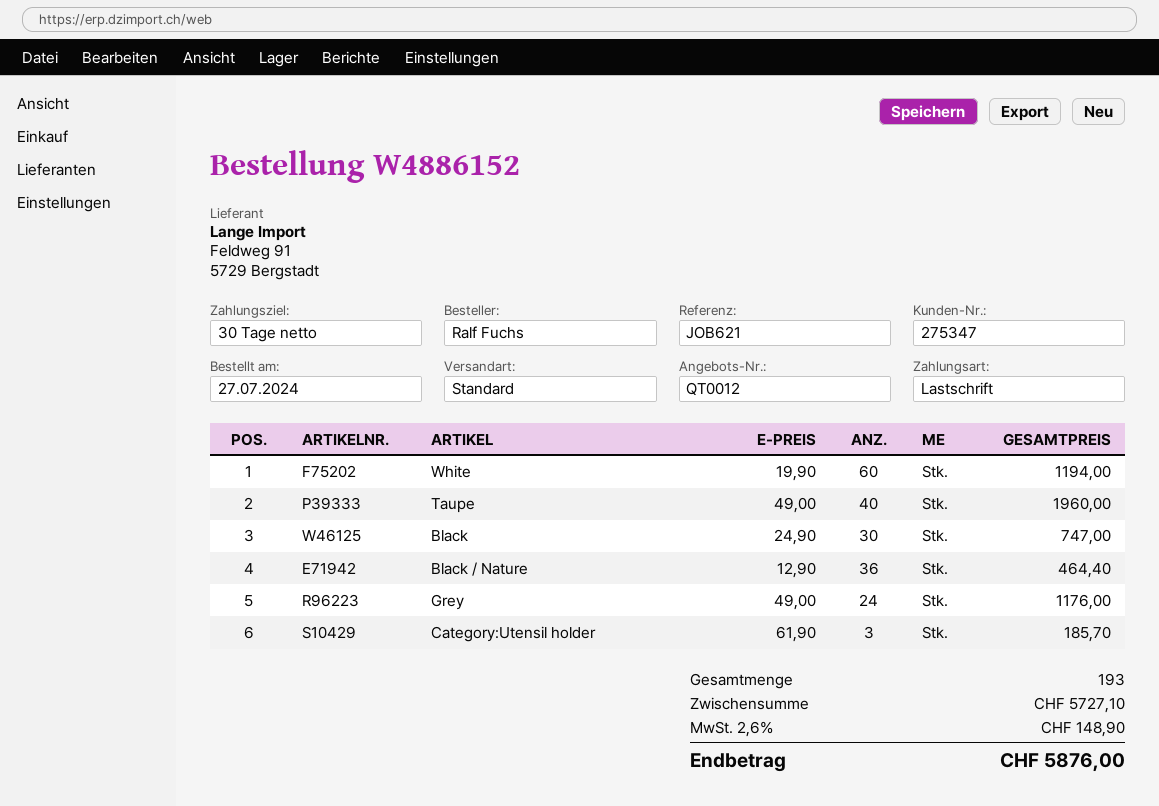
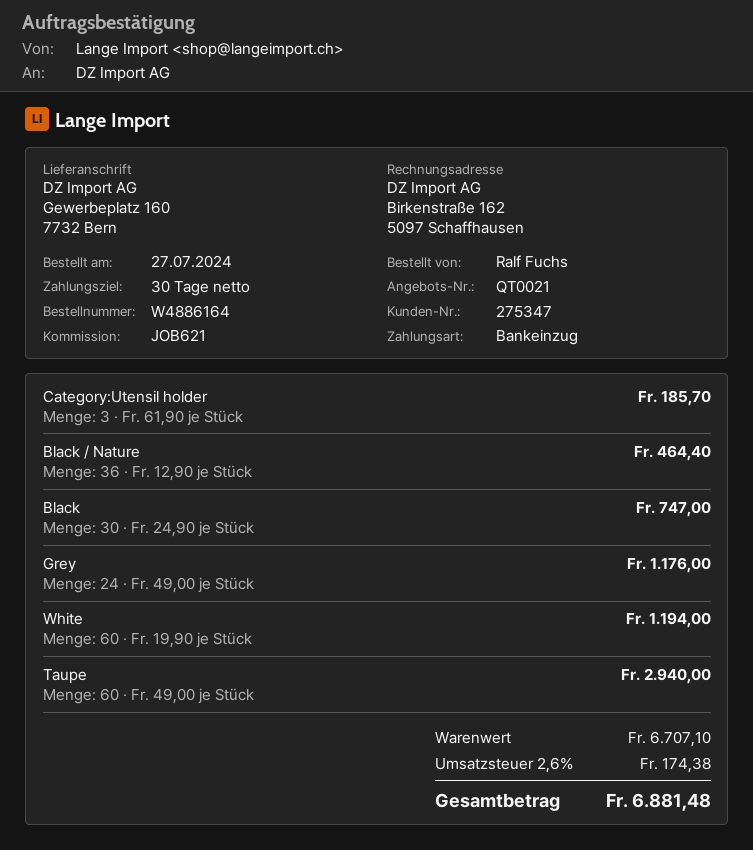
quote number: QT0012 -> QT0021
order number: W4886152 -> W4886164
Taupe: 40 x 49.00 = 1960.00 -> 60 x 49.00 = 2940.00
subtotal: 5727.10 -> 6707.10
tax: 2.6% = 148.90 -> 2.6% = 174.38
total: 5876.00 -> 6881.48

